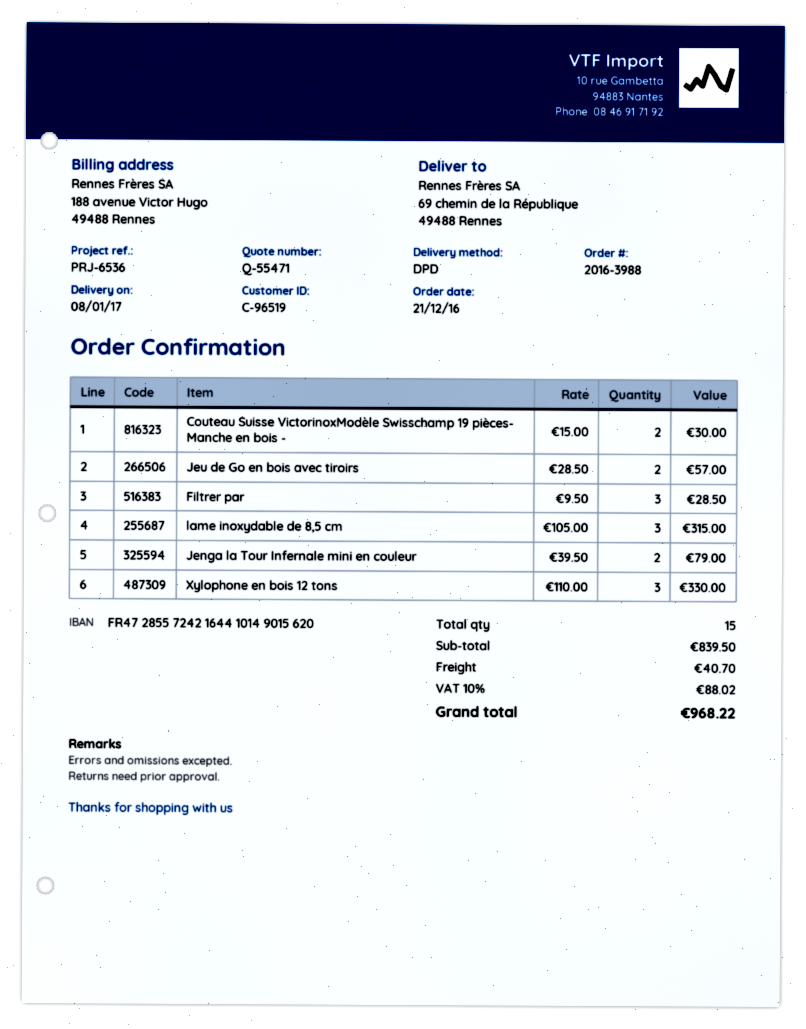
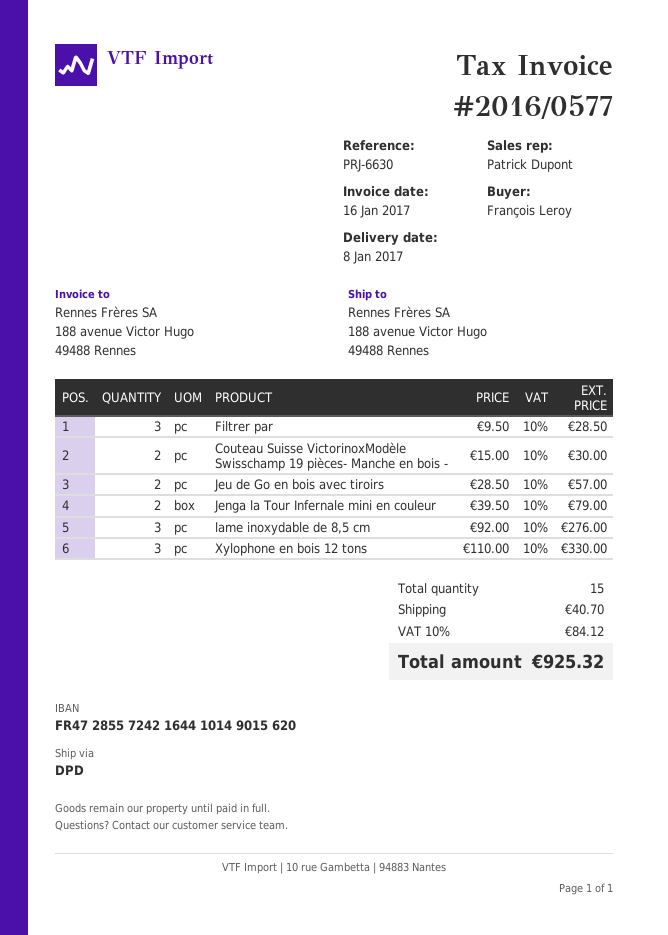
reference: PRJ-6536 -> PRJ-6630
ship to: 69 chemin de la République, 49488 Rennes -> 188 avenue Victor Hugo, 49488 Rennes
lame inoxydable de 8,5 cm: 3 x 105.00 = 315.00 -> 3 x 92.00 = 276.00
tax: 10% = 88.02 -> 10% = 84.12
total: 968.22 -> 925.32

